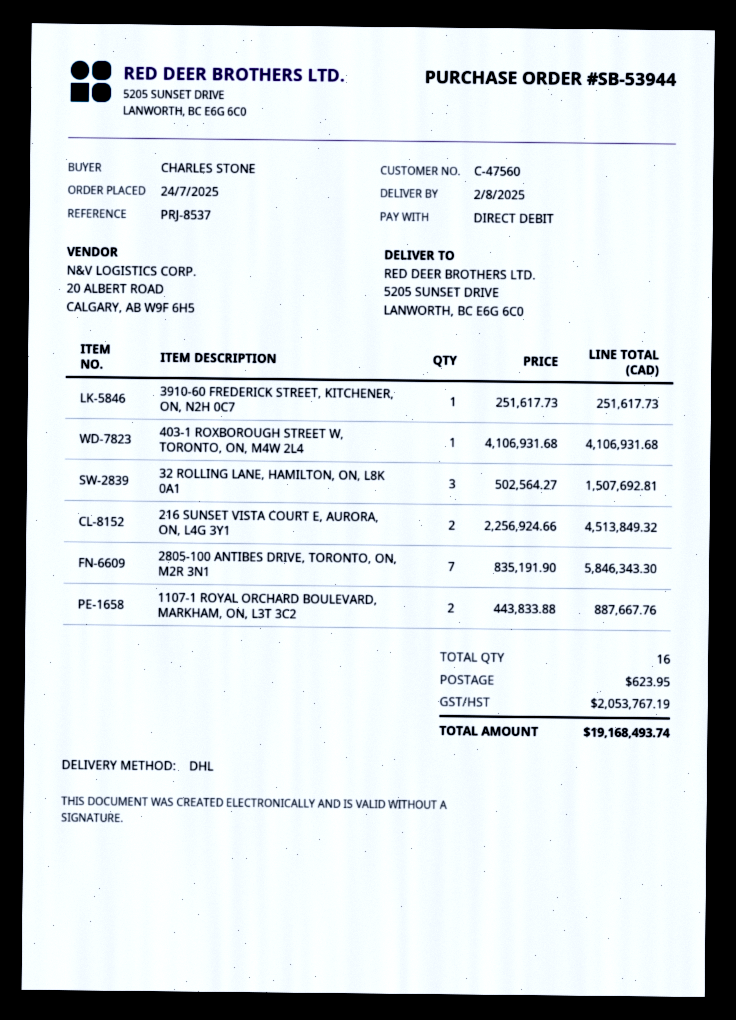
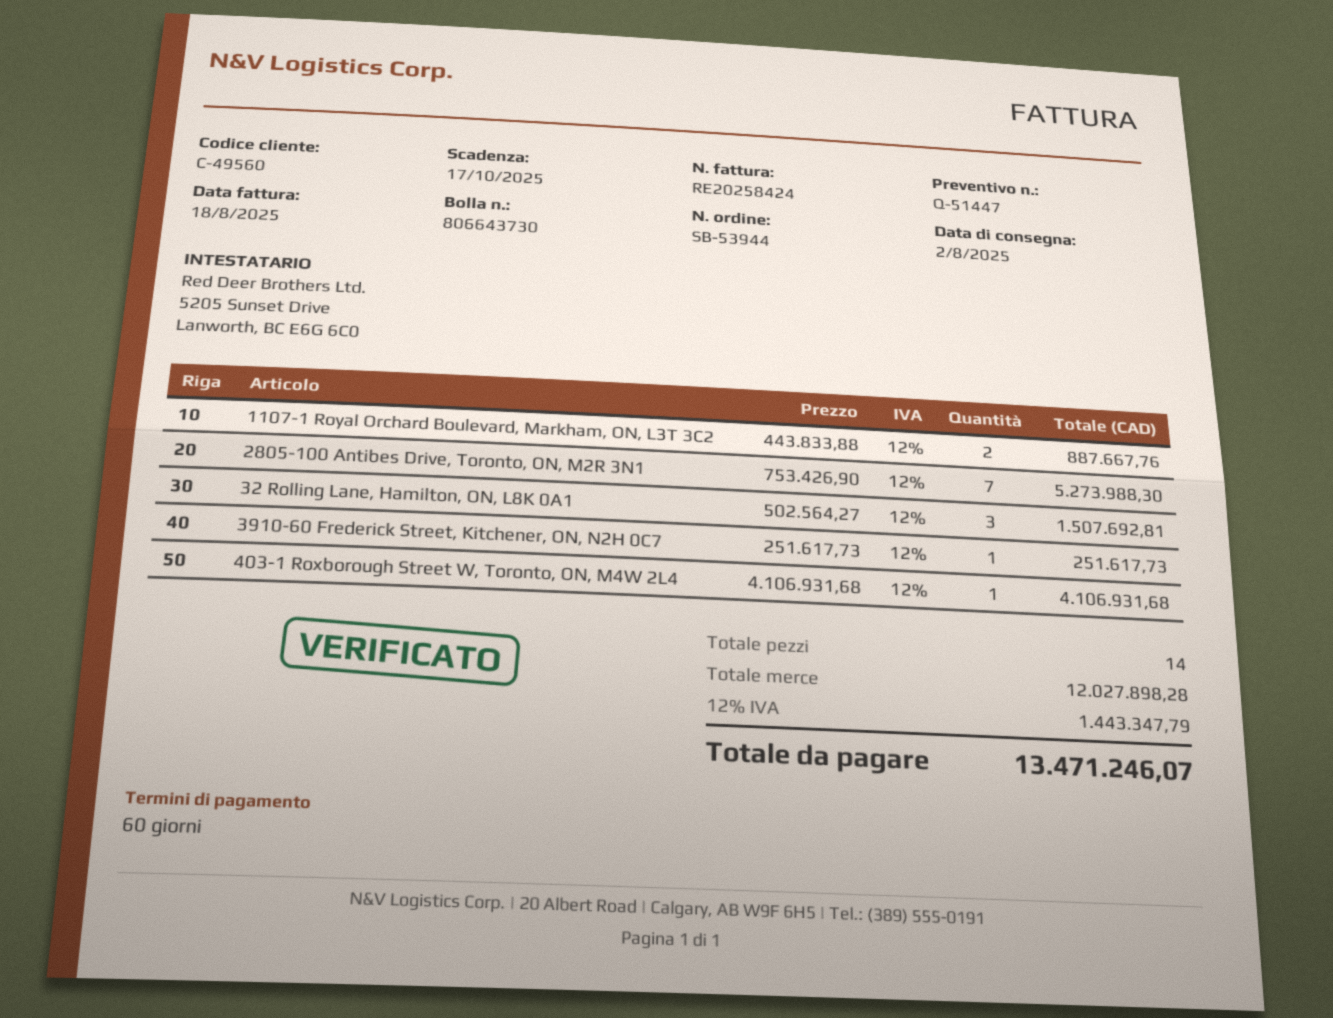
customer number: C-47560 -> C-49560
216 SUNSET VISTA COURT E, AURORA, ON, L4G 3Y1: 2 x 2256924.66 = 4513849.32 -> none
2805-100 ANTIBES DRIVE, TORONTO, ON, M2R 3N1: 7 x 835191.90 = 5846343.30 -> 7 x 753426.90 = 5273988.30
total quantity: 16 -> 14
shipping: 623.95 -> none
tax: 2053767.19 -> 1443347.79
total: 19168493.74 -> 13471246.07

